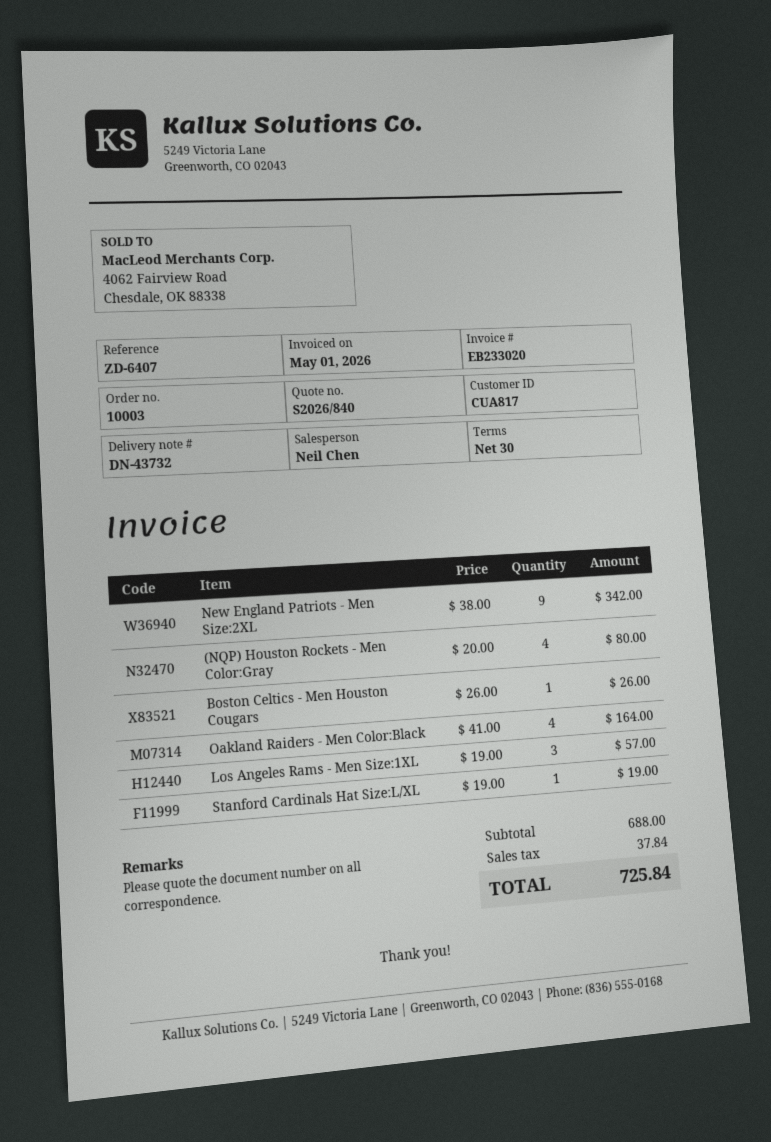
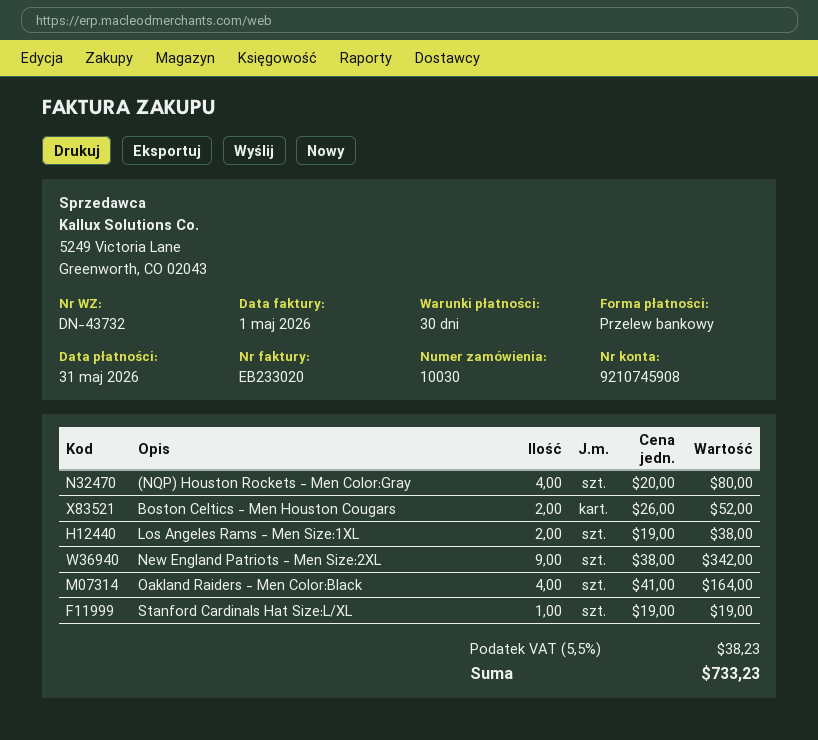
order number: 10003 -> 10030
Boston Celtics - Men Houston Cougars: 1 x 26.00 = 26.00 -> 2 x 26.00 = 52.00
Los Angeles Rams - Men Size:1XL: 3 x 19.00 = 57.00 -> 2 x 19.00 = 38.00
tax: 37.84 -> 38.23
total: 725.84 -> 733.23

